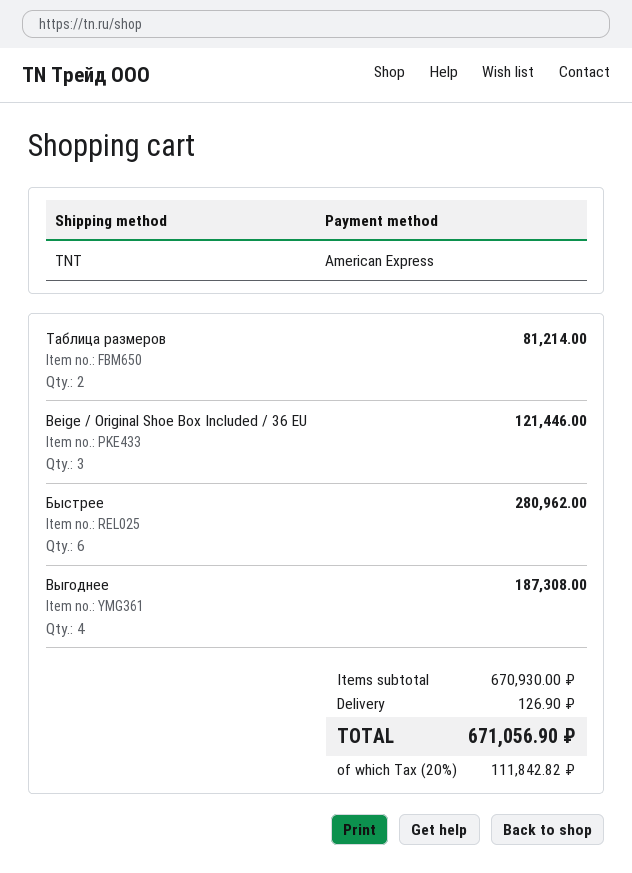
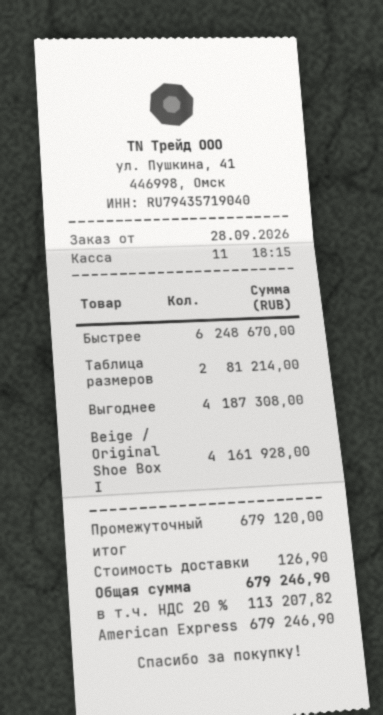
Beige / Original Shoe Box Included / 36 EU: 3 for 121446.00 -> 4 for 161928.00
Быстрее: 6 for 280962.00 -> 6 for 248670.00
subtotal: 670930.00 -> 679120.00
tax: 20% = 111842.82 -> 20% = 113207.82
total: 671056.90 -> 679246.90

